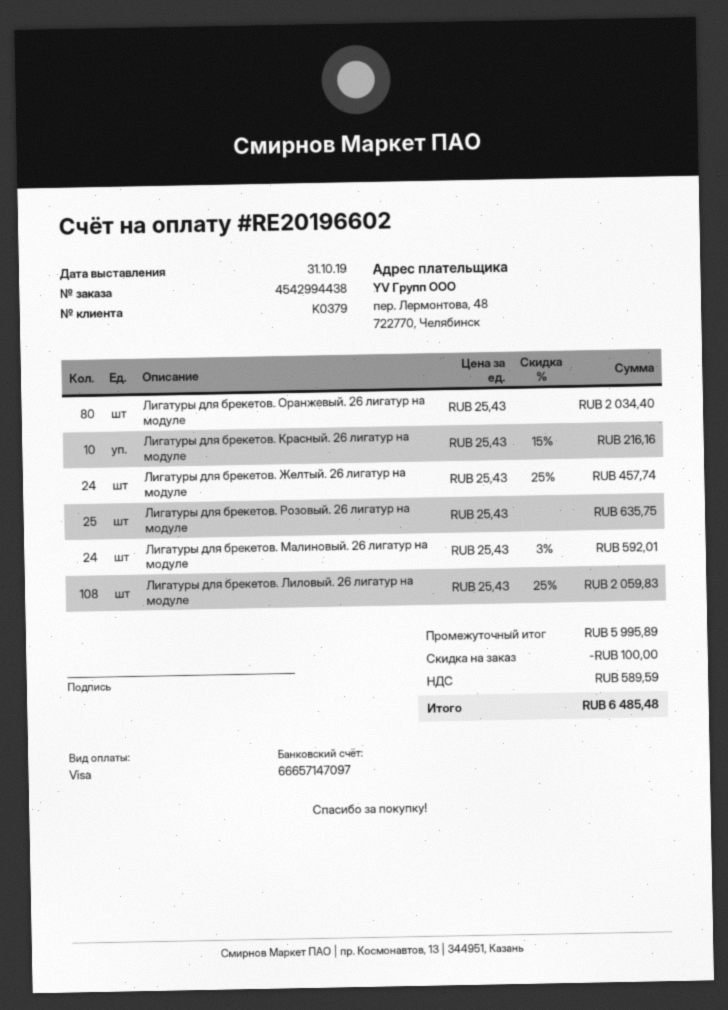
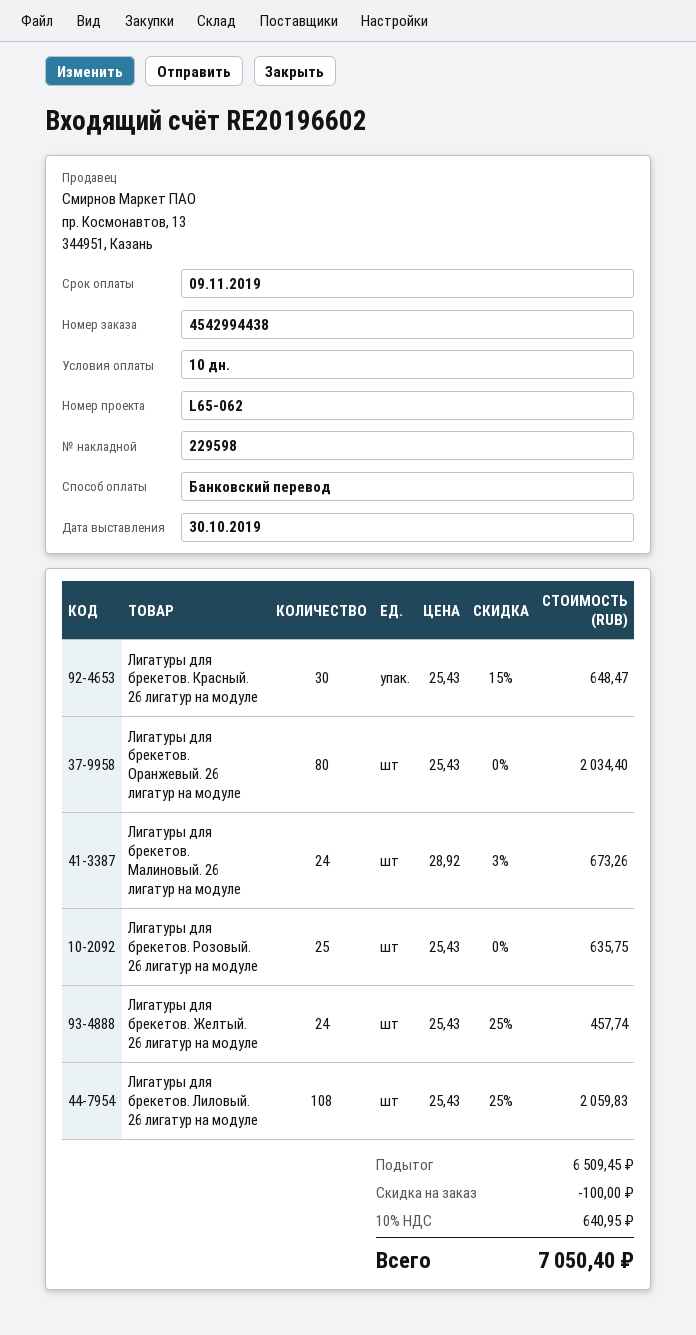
invoice date: 2019-10-31 -> 2019-10-30
payment method: Visa -> bank transfer
Лигатуры для брекетов. Красный. 26 лигатур на модуле: 10 x 25.43 - 15% = 216.16 -> 30 x 25.43 - 15% = 648.47
Лигатуры для брекетов. Малиновый. 26 лигатур на модуле: 24 x 25.43 - 3% = 592.01 -> 24 x 28.92 - 3% = 673.26
subtotal: 5995.89 -> 6509.45
tax: 589.59 -> 640.95
total: 6485.48 -> 7050.40

